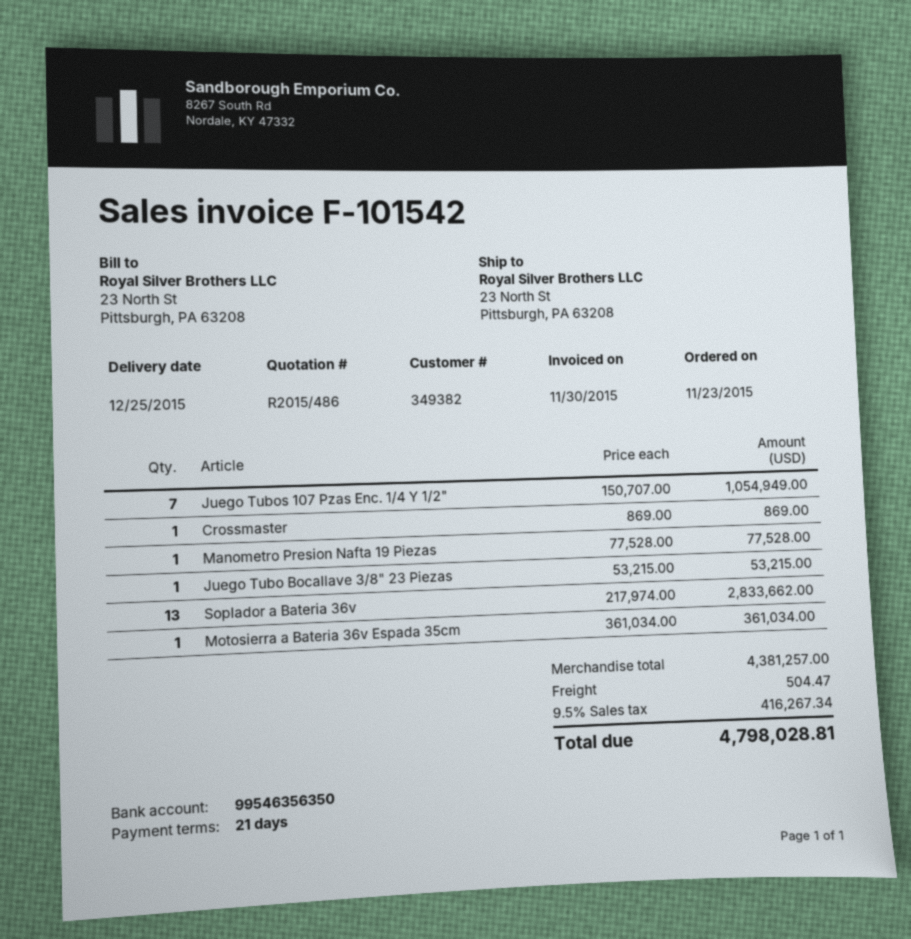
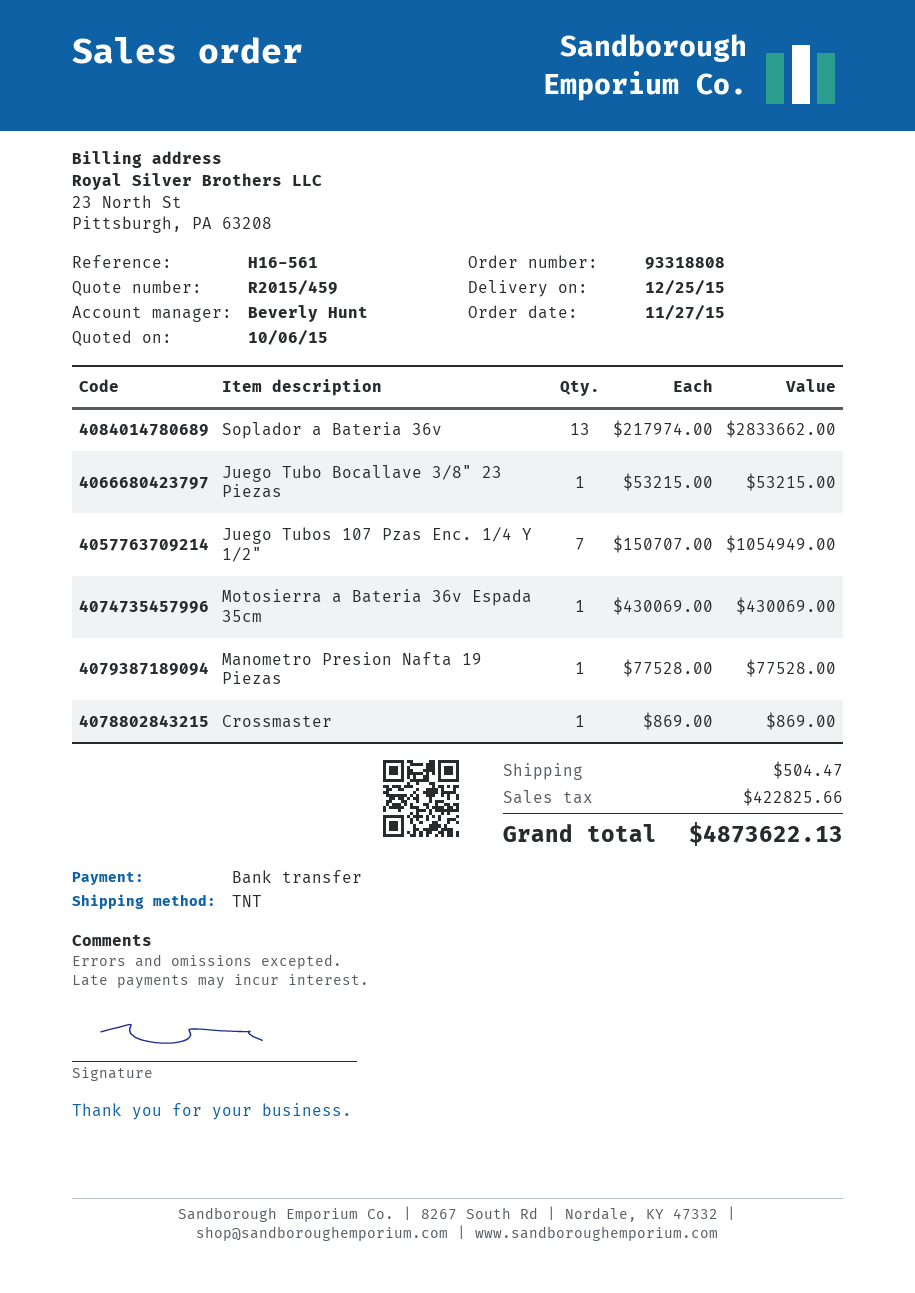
quote number: R2015/486 -> R2015/459
order date: 2015-11-23 -> 2015-11-27
Motosierra a Bateria 36v Espada 35cm: 1 x 361034.00 = 361034.00 -> 1 x 430069.00 = 430069.00
tax: 416267.34 -> 422825.66
total: 4798028.81 -> 4873622.13

